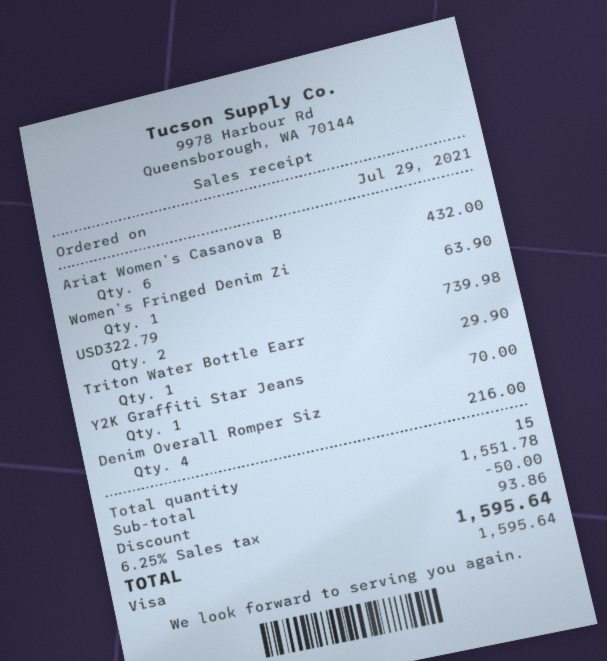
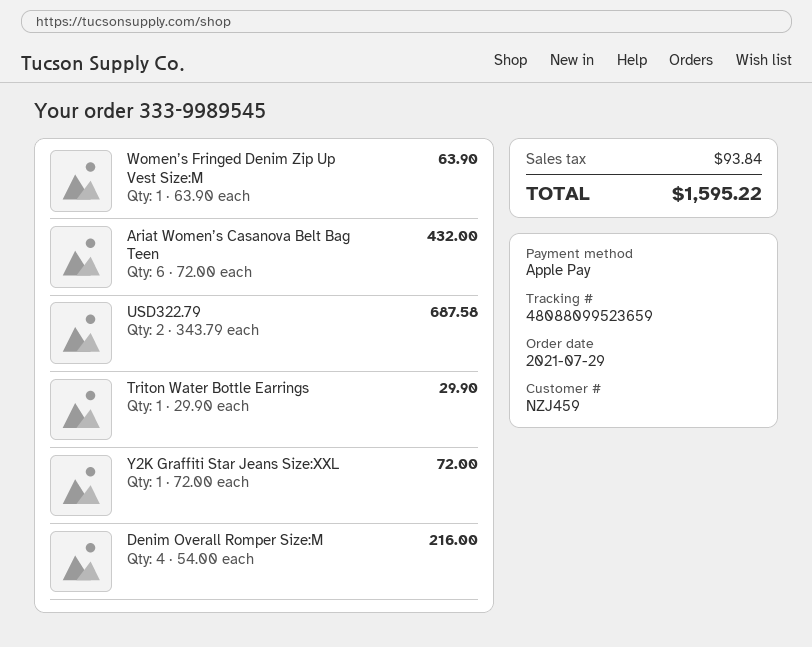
payment method: Visa -> Apple Pay
USD322.79: 2 for 739.98 -> 2 for 687.58
Y2K Graffiti Star Jeans: 1 for 70.00 -> 1 for 72.00
discount: 50.00 -> none
tax: 93.86 -> 93.84
total: 1595.64 -> 1595.22

